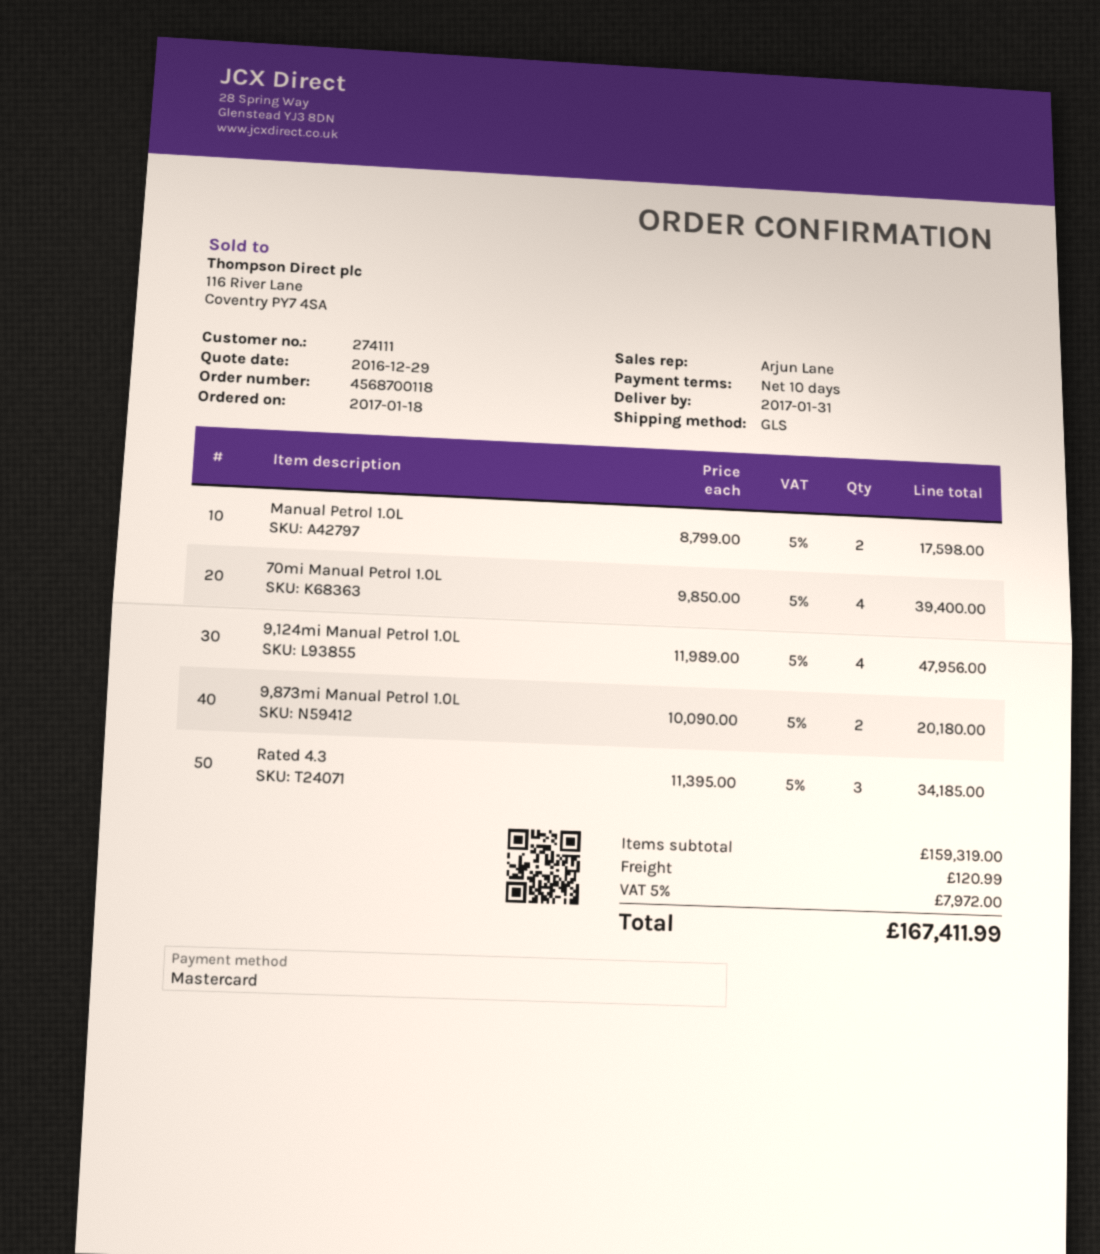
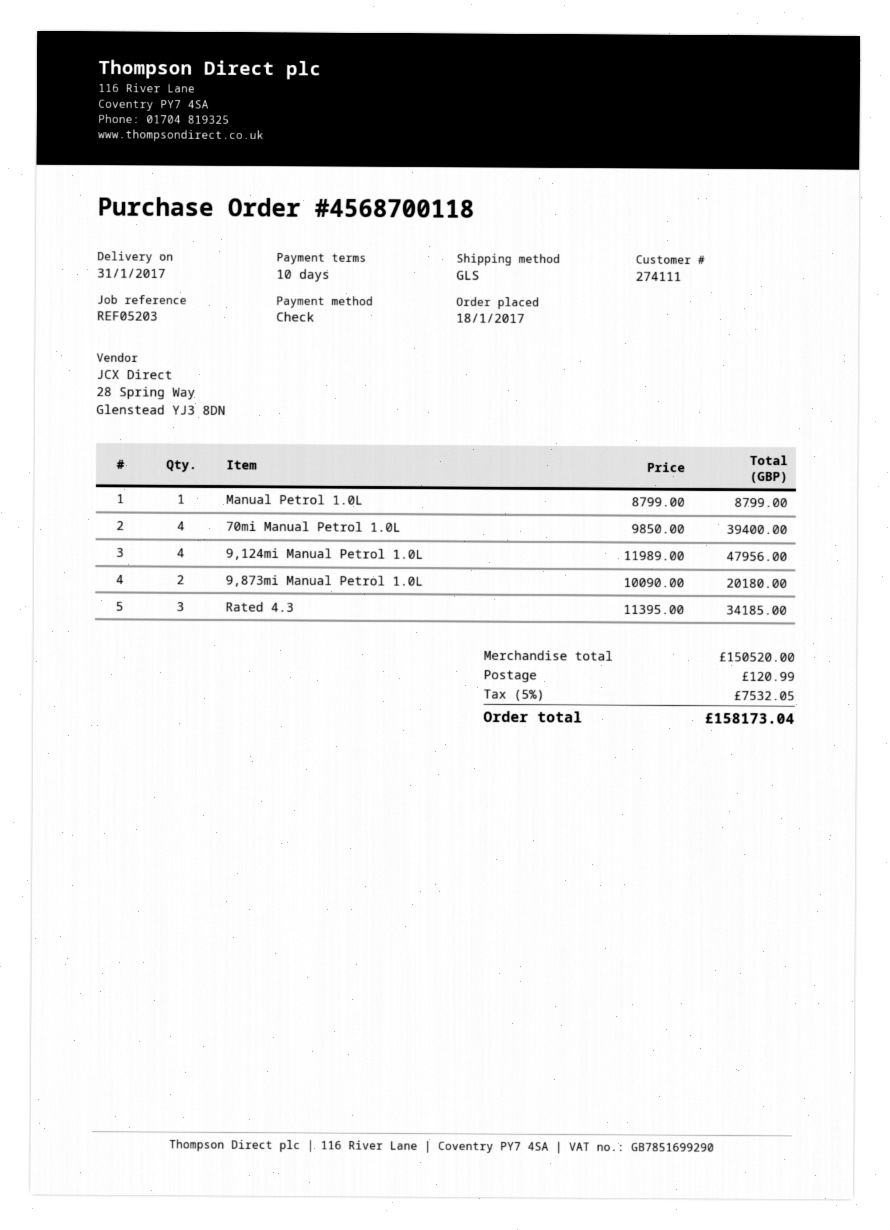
payment method: Mastercard -> cheque
Manual Petrol 1.0L: 2 x 8799.00 = 17598.00 -> 1 x 8799.00 = 8799.00
subtotal: 159319.00 -> 150520.00
tax: 5% = 7972.00 -> 5% = 7532.05
total: 167411.99 -> 158173.04

